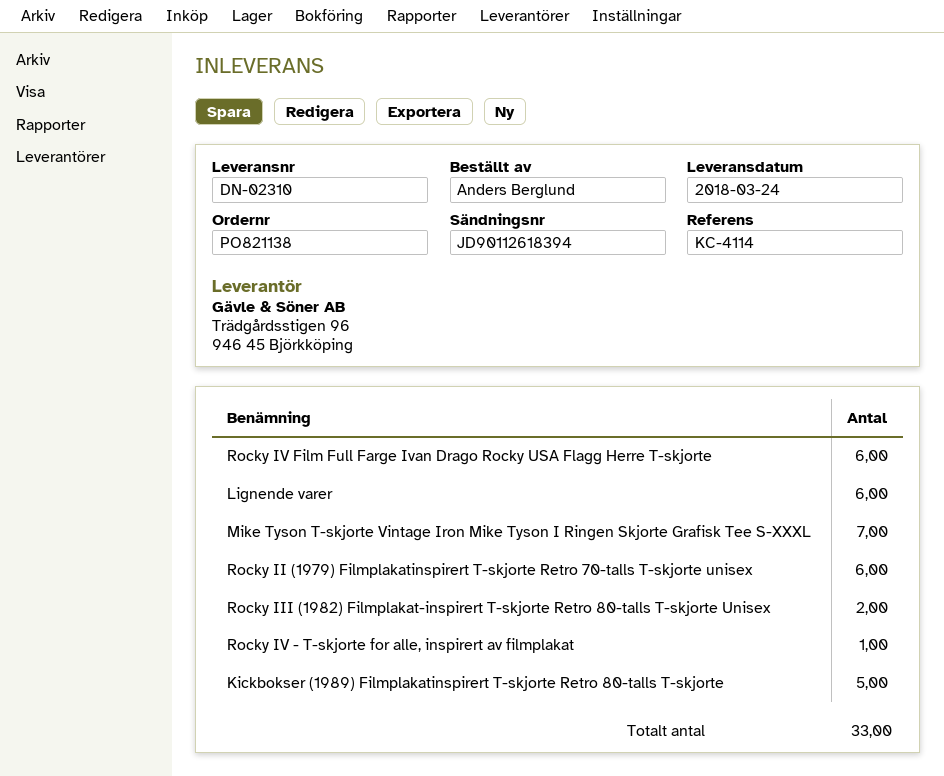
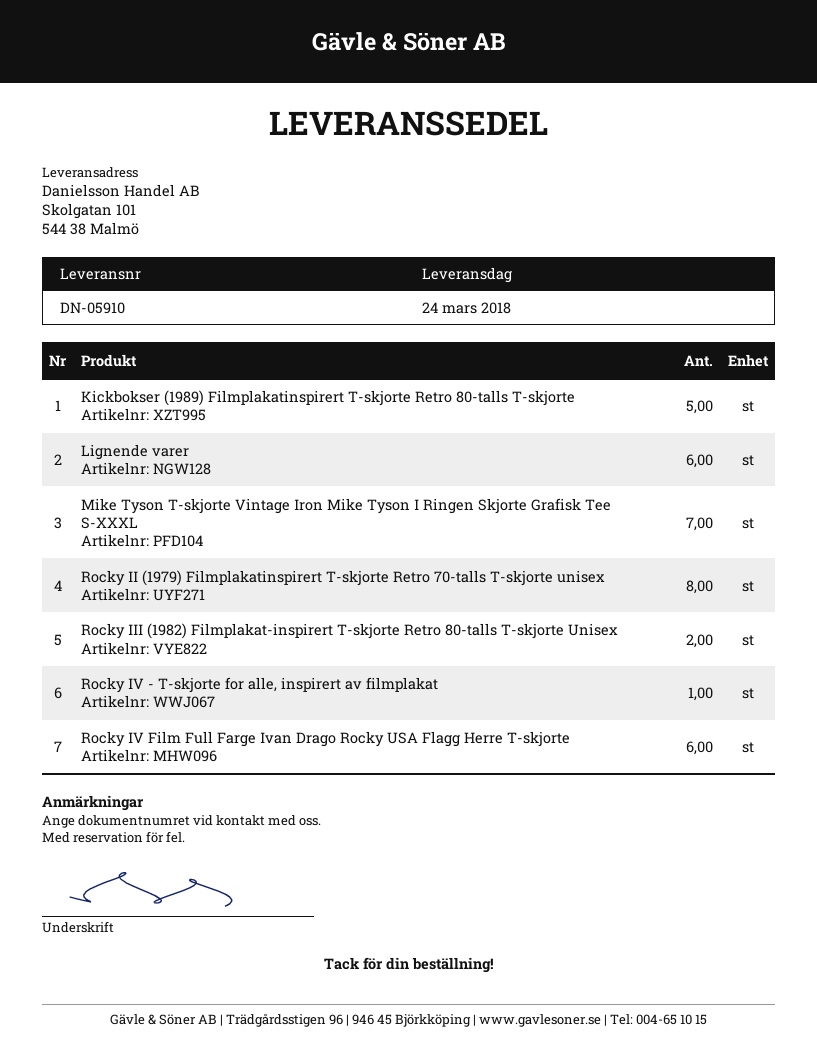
delivery note number: DN-02310 -> DN-05910
Rocky II (1979) Filmplakatinspirert T-skjorte Retro 70-talls T-skjorte unisex: 6 -> 8

